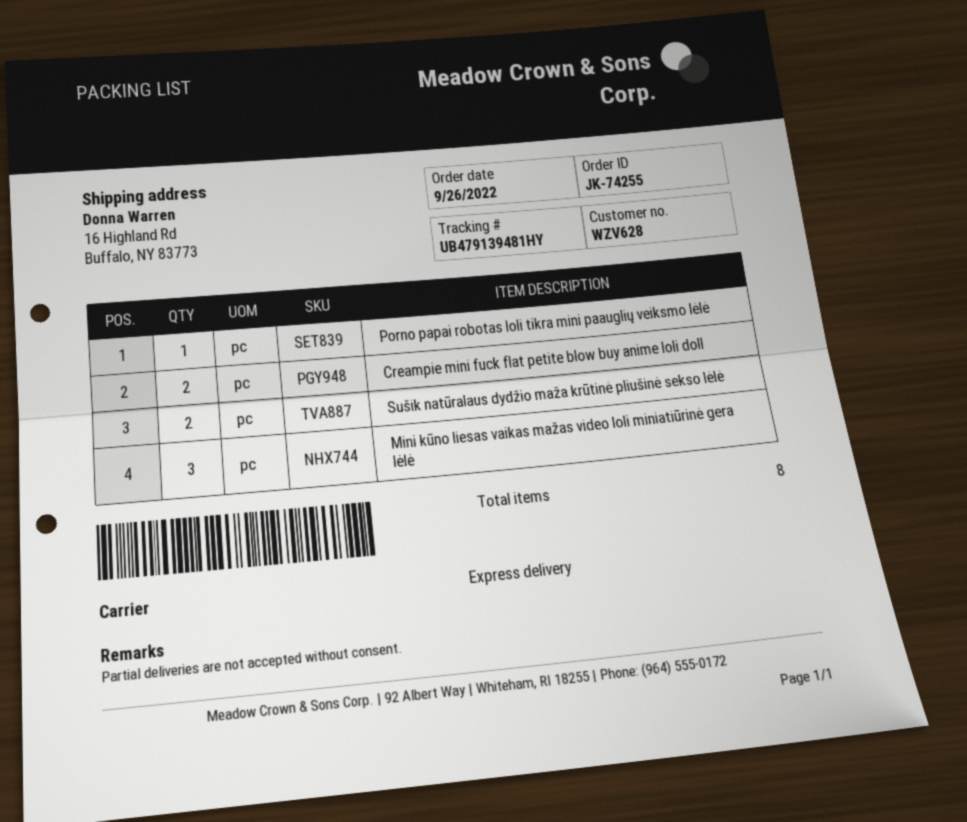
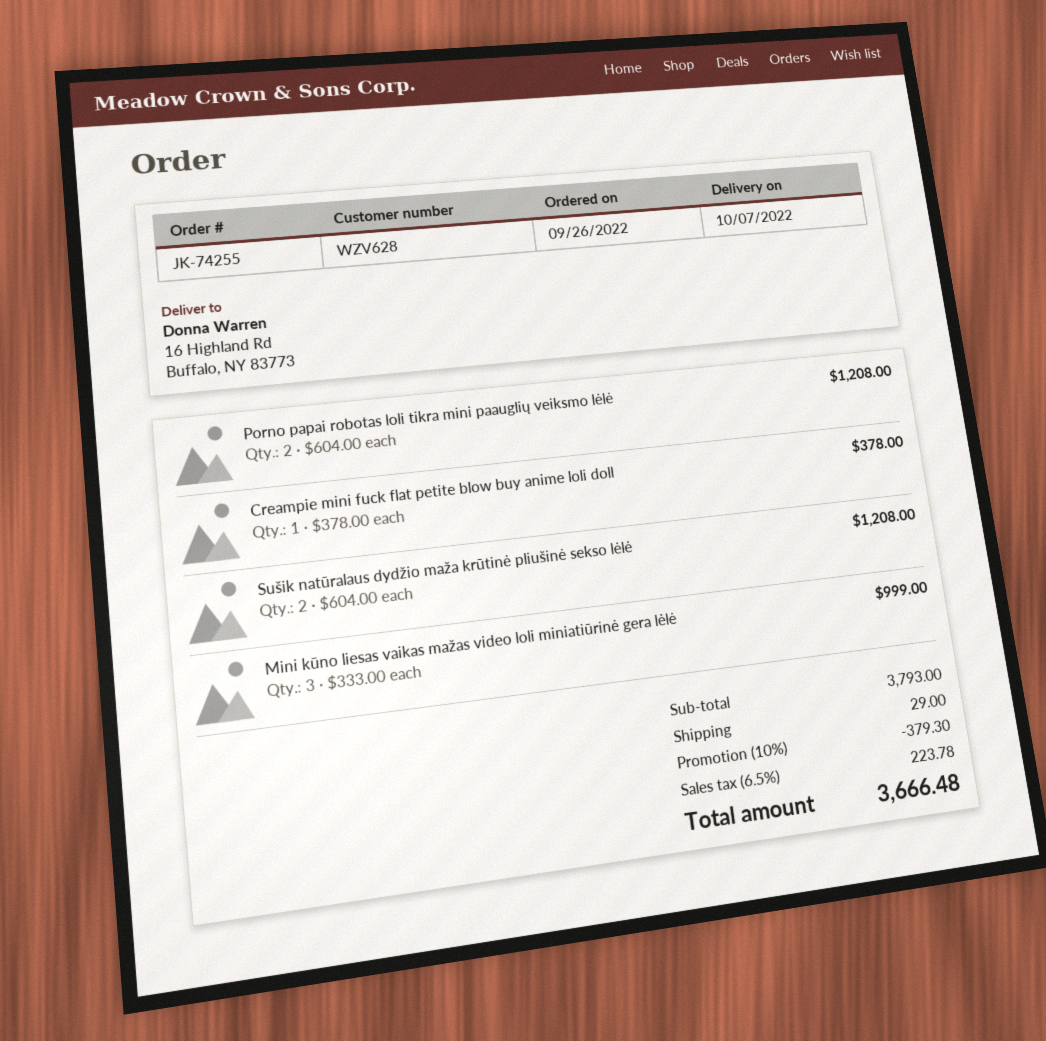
Porno papai robotas loli tikra mini paauglių veiksmo lėlė: 1 -> 2
Creampie mini fuck flat petite blow buy anime loli doll: 2 -> 1

